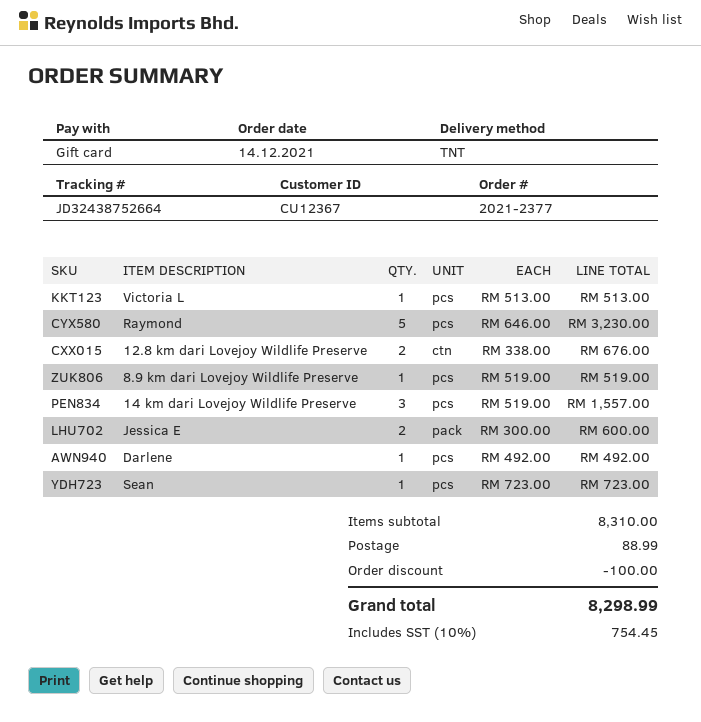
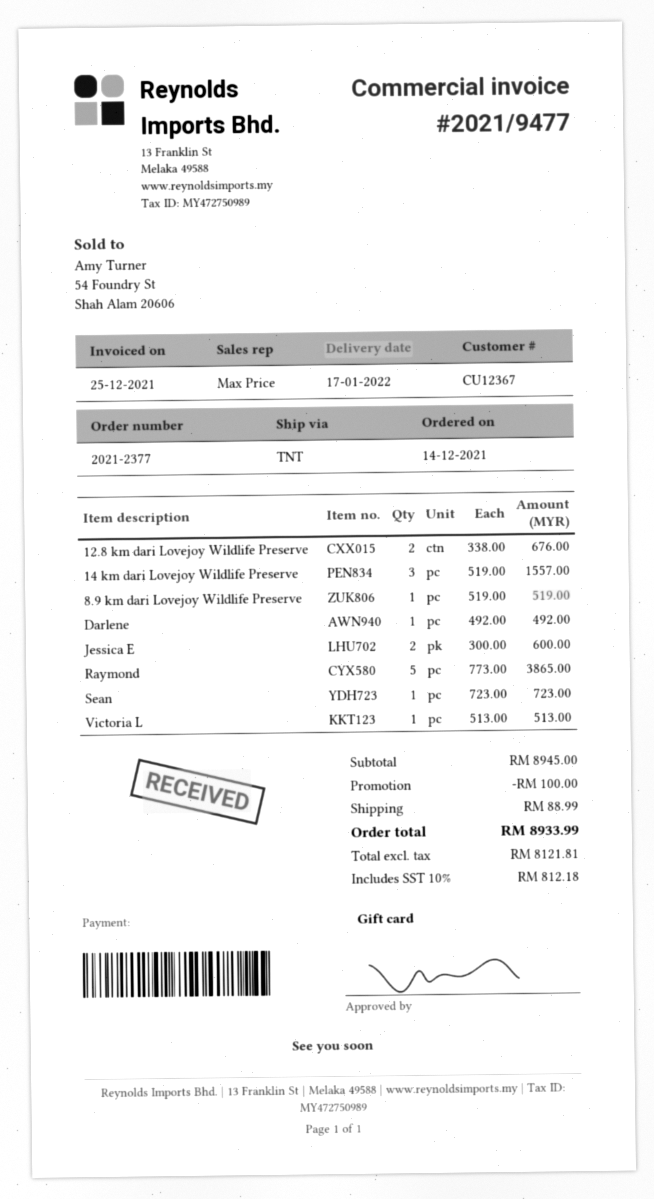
Raymond: 5 x 646.00 = 3230.00 -> 5 x 773.00 = 3865.00
subtotal: 8310.00 -> 8945.00
tax: 10% = 754.45 -> 10% = 812.18
total: 8298.99 -> 8933.99

